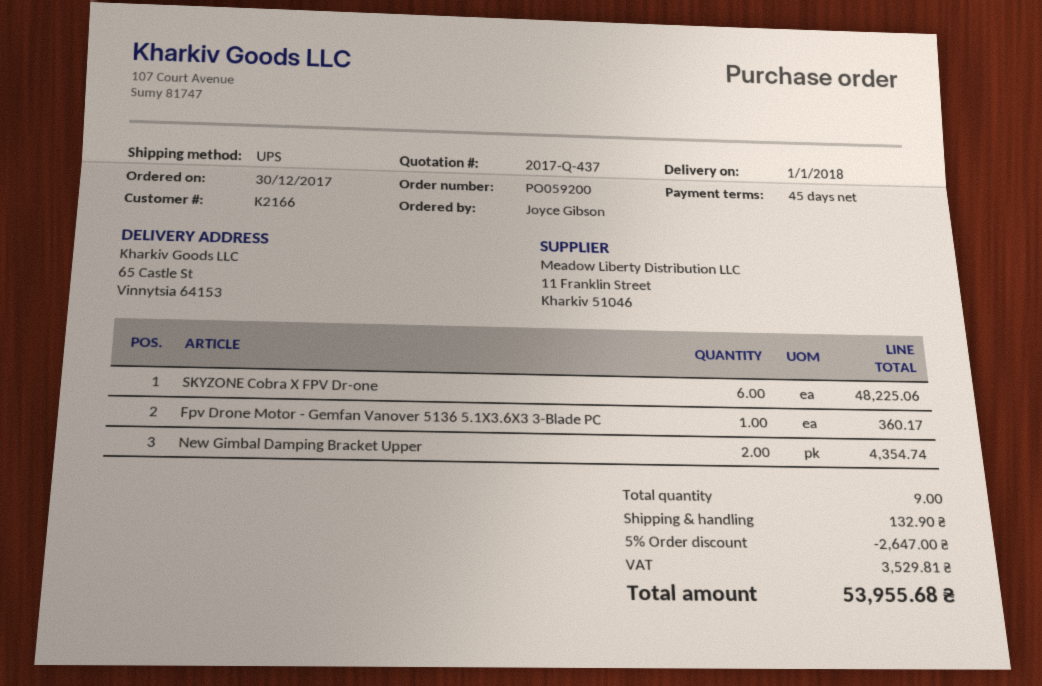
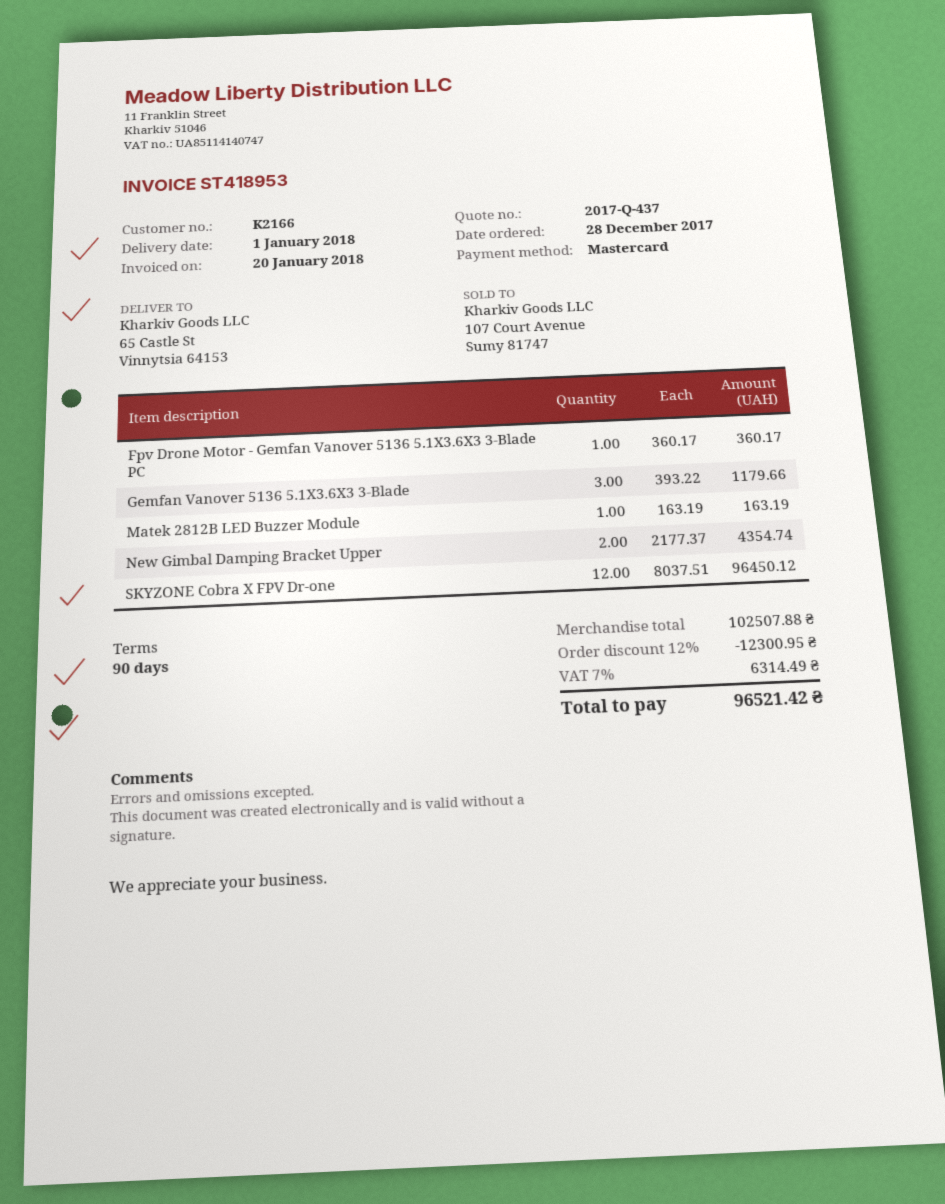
order date: 2017-12-30 -> 2017-12-28
payment terms: 45 days -> 90 days
SKYZONE Cobra X FPV Dr-one: 6 for 48225.06 -> 12 for 96450.12
Gemfan Vanover 5136 5.1X3.6X3 3-Blade: none -> 3 for 1179.66
Matek 2812B LED Buzzer Module: none -> 1 for 163.19
discount: 5% = 2647.00 -> 12% = 12300.95
shipping: 132.90 -> none
tax: 3529.81 -> 6314.49
total: 53955.68 -> 96521.42

